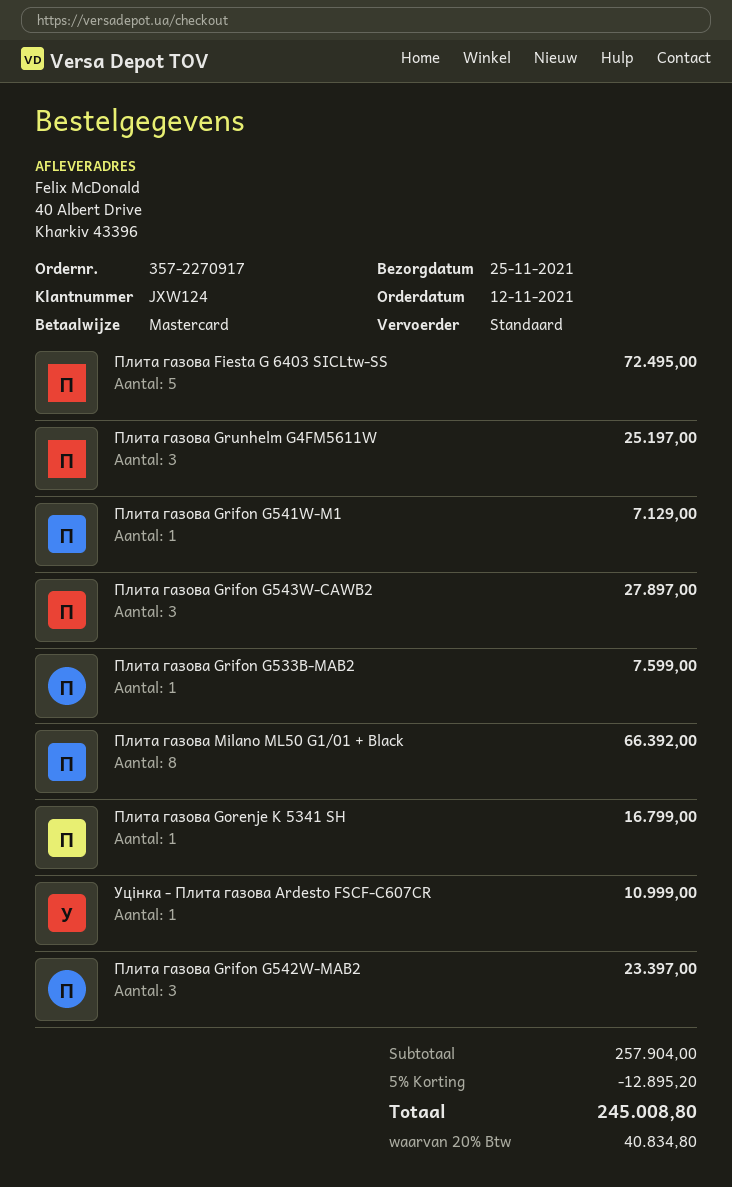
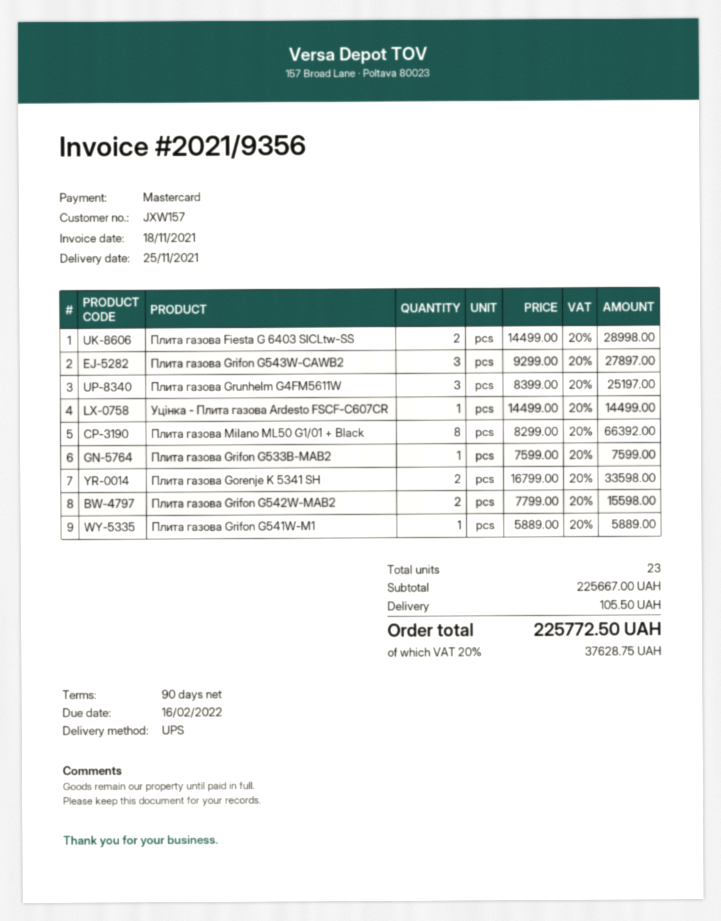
customer number: JXW124 -> JXW157
shipping method: standard -> UPS
Плита газова Fiesta G 6403 SICLtw-SS: 5 for 72495.00 -> 2 for 28998.00
Плита газова Grifon G541W-M1: 1 for 7129.00 -> 1 for 5889.00
Плита газова Gorenje K 5341 SH: 1 for 16799.00 -> 2 for 33598.00
Уцінка - Плита газова Ardesto FSCF-C607CR: 1 for 10999.00 -> 1 for 14499.00
Плита газова Grifon G542W-MAB2: 3 for 23397.00 -> 2 for 15598.00
subtotal: 257904.00 -> 225667.00
discount: 5% = 12895.20 -> none
shipping: none -> 105.50
tax: 20% = 40834.80 -> 20% = 37628.75
total: 245008.80 -> 225772.50

